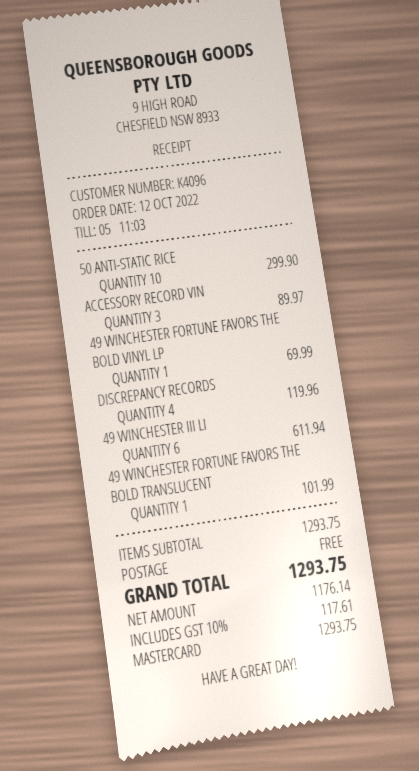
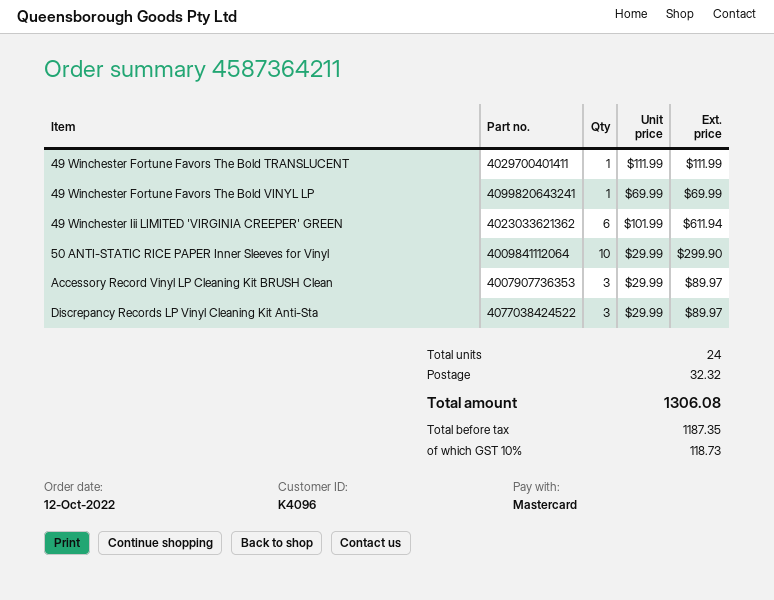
DISCREPANCY RECORDS: 4 for 119.96 -> 3 for 89.97
49 WINCHESTER FORTUNE FAVORS THE BOLD TRANSLUCENT: 1 for 101.99 -> 1 for 111.99
shipping: 0.00 -> 32.32
net: 1176.14 -> 1187.35
tax: 10% = 117.61 -> 10% = 118.73
total: 1293.75 -> 1306.08

